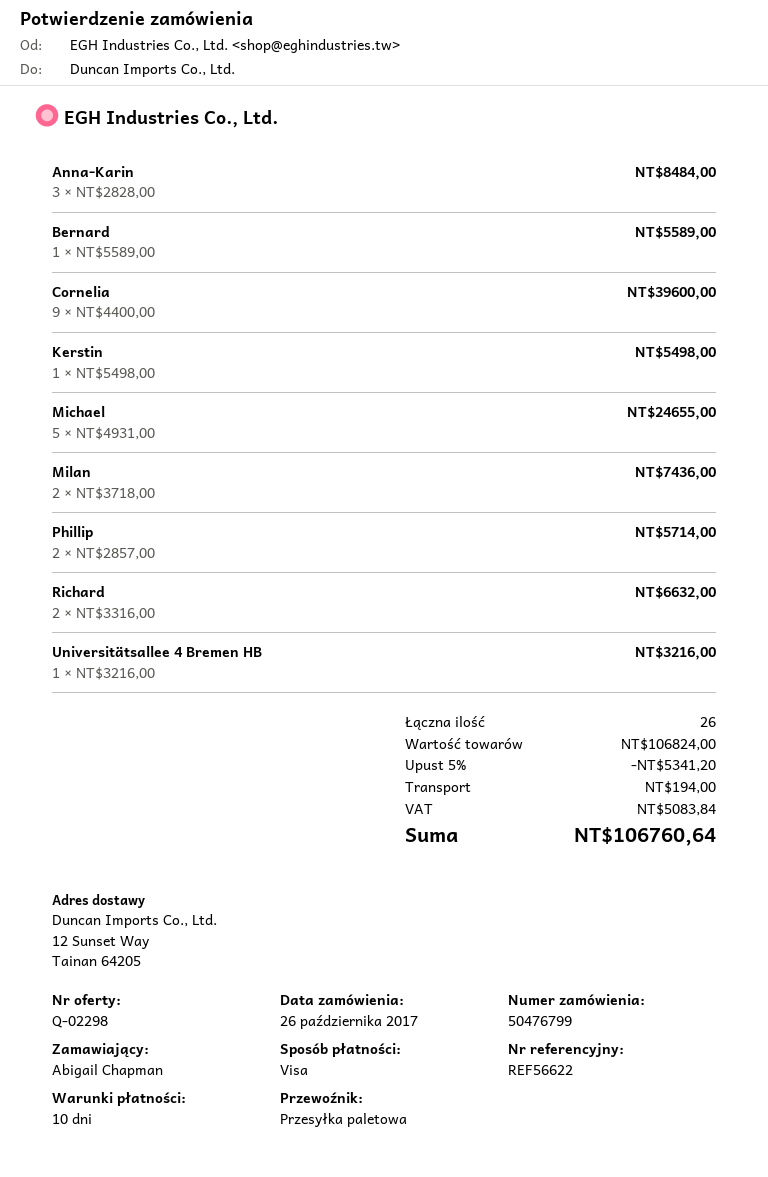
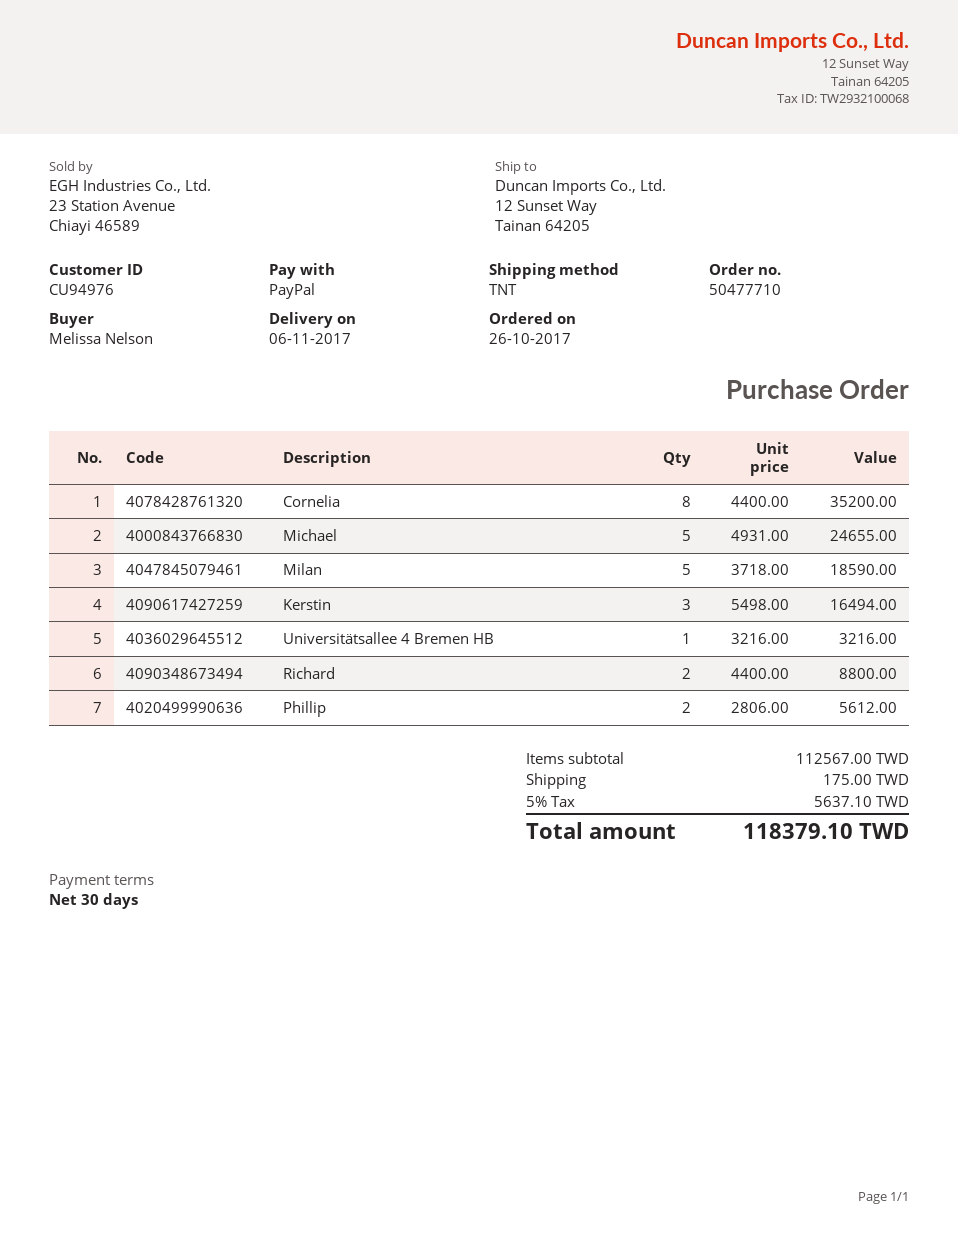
order number: 50476799 -> 50477710
payment terms: 10 days -> 30 days
ordered by: Abigail Chapman -> Melissa Nelson
payment method: Visa -> PayPal
shipping method: pallet freight -> TNT
Anna-Karin: 3 x 2828.00 = 8484.00 -> none
Bernard: 1 x 5589.00 = 5589.00 -> none
Cornelia: 9 x 4400.00 = 39600.00 -> 8 x 4400.00 = 35200.00
Kerstin: 1 x 5498.00 = 5498.00 -> 3 x 5498.00 = 16494.00
Milan: 2 x 3718.00 = 7436.00 -> 5 x 3718.00 = 18590.00
Phillip: 2 x 2857.00 = 5714.00 -> 2 x 2806.00 = 5612.00
Richard: 2 x 3316.00 = 6632.00 -> 2 x 4400.00 = 8800.00
subtotal: 106824.00 -> 112567.00
discount: 5% = 5341.20 -> none
shipping: 194.00 -> 175.00
tax: 5083.84 -> 5637.10
total: 106760.64 -> 118379.10

